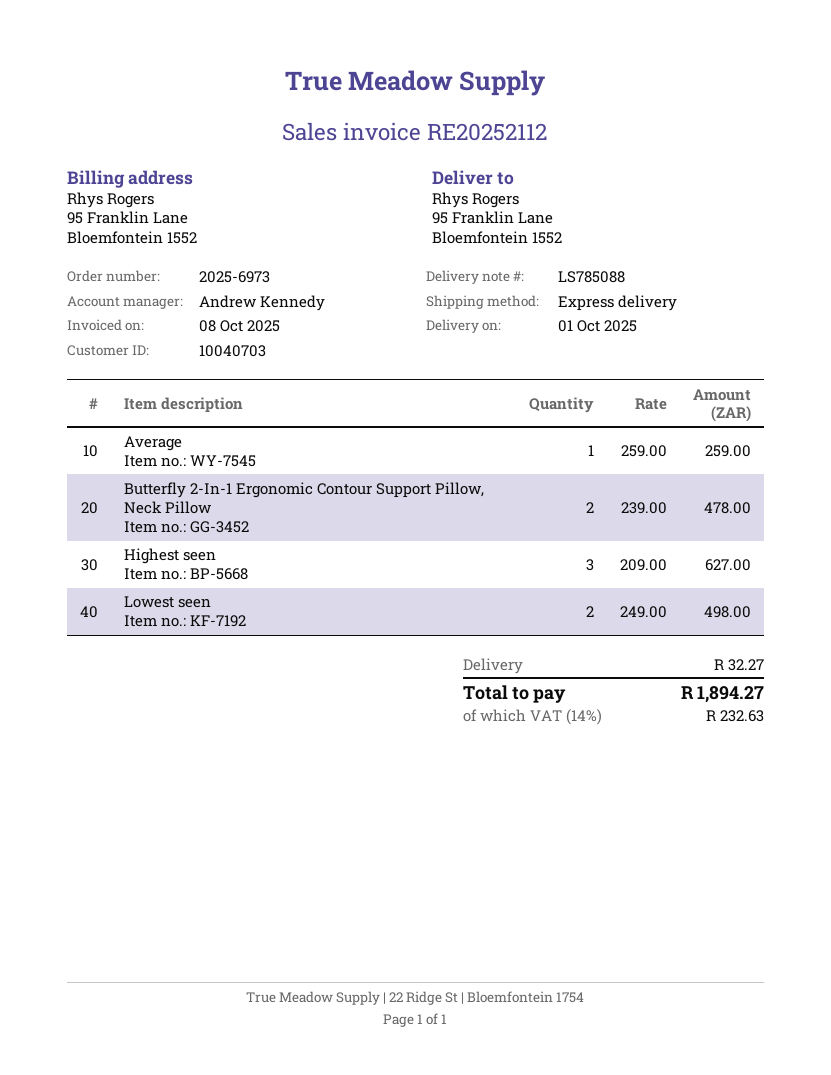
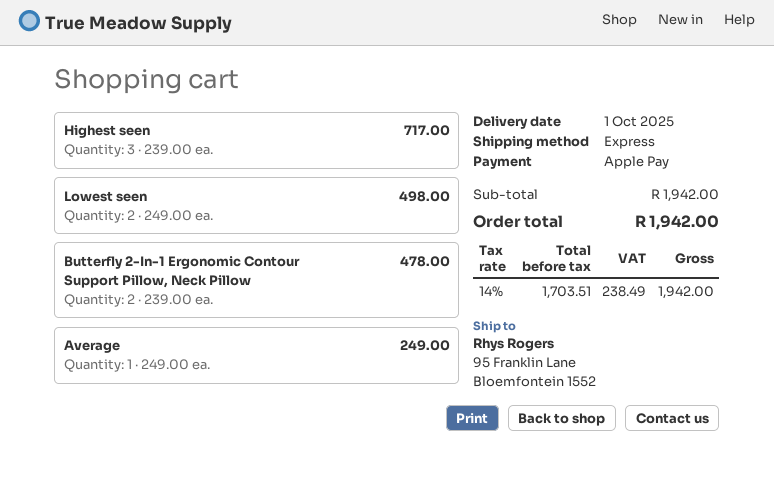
Average: 1 x 259.00 = 259.00 -> 1 x 249.00 = 249.00
Highest seen: 3 x 209.00 = 627.00 -> 3 x 239.00 = 717.00
shipping: 32.27 -> none
tax: 14% = 232.63 -> 14% = 238.49
total: 1894.27 -> 1942.00

